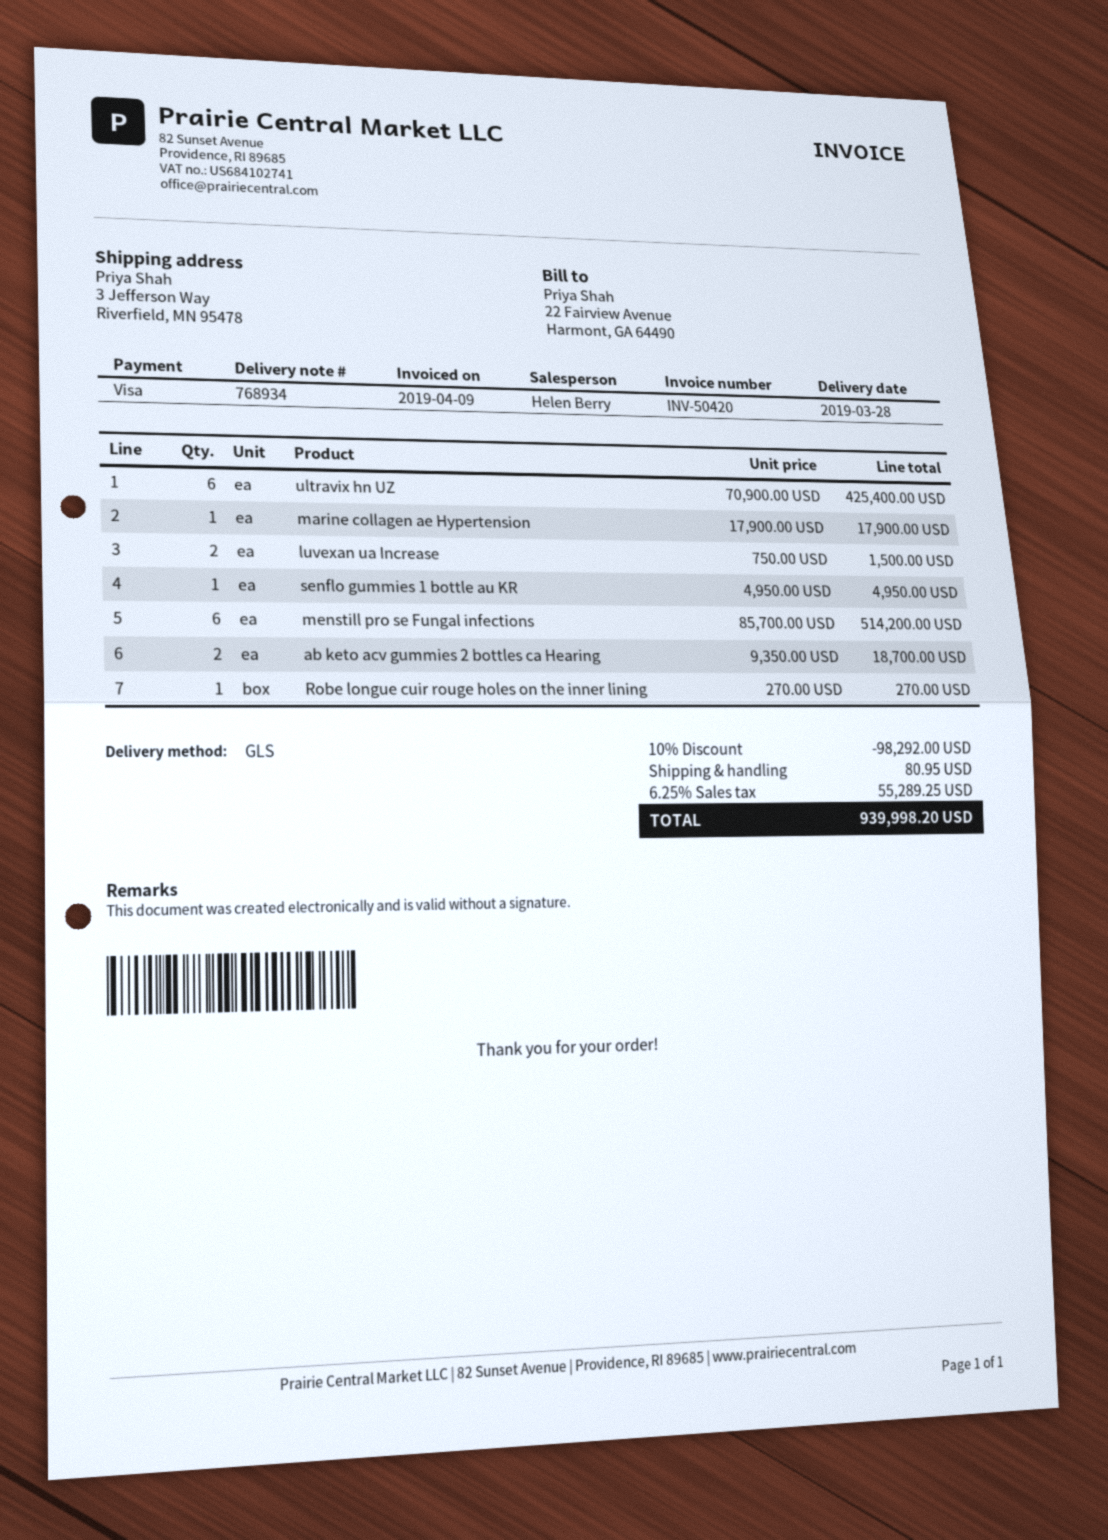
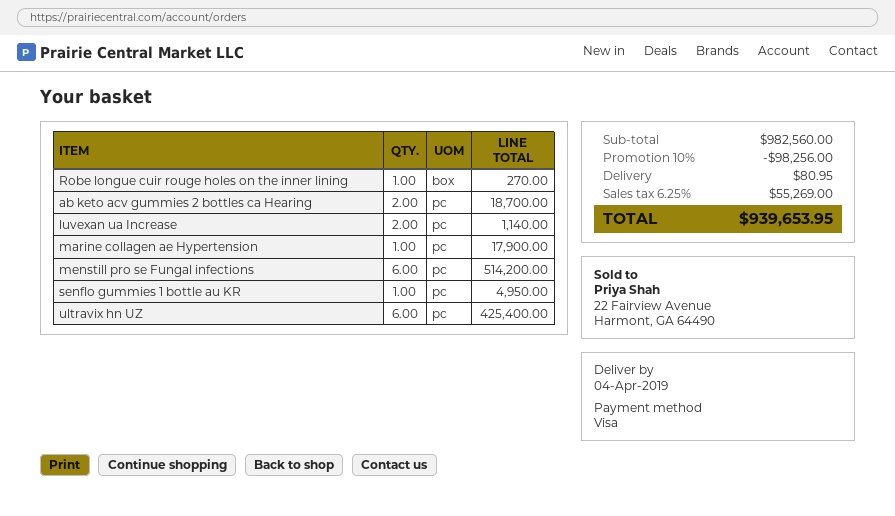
delivery date: 2019-03-28 -> 2019-04-04
luvexan ua Increase: 2 for 1500.00 -> 2 for 1140.00
discount: 10% = 98292.00 -> 10% = 98256.00
tax: 6.25% = 55289.25 -> 6.25% = 55269.00
total: 939998.20 -> 939653.95

